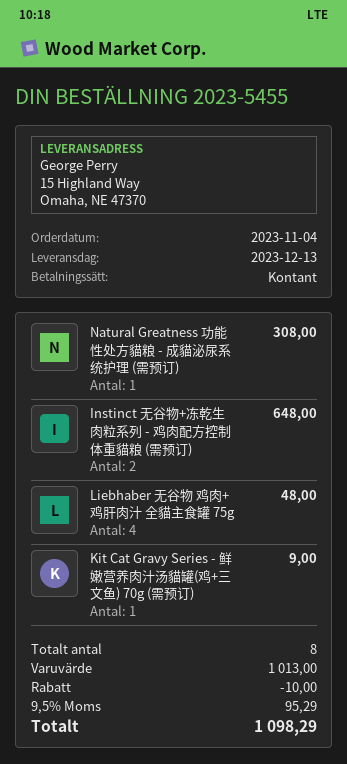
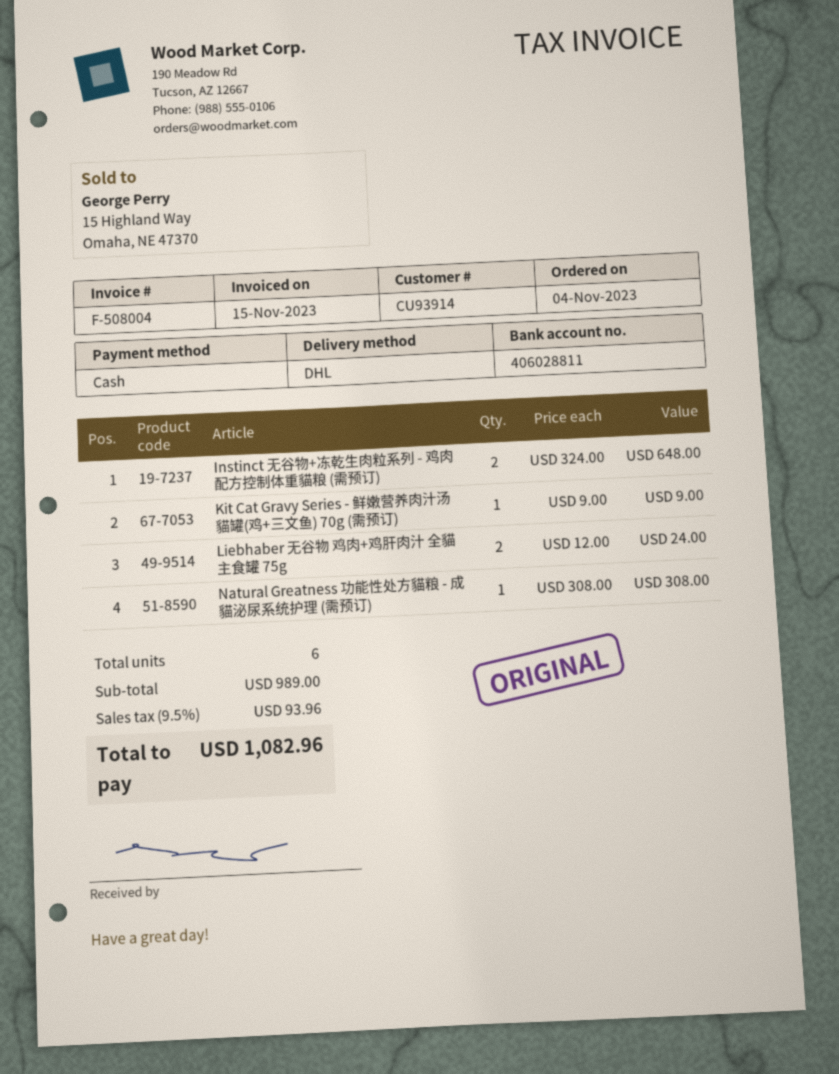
Liebhaber 无谷物 鸡肉+鸡肝肉汁 全貓主食罐 75g: 4 for 48.00 -> 2 for 24.00
total quantity: 8 -> 6
subtotal: 1013.00 -> 989.00
discount: 10.00 -> none
tax: 9.5% = 95.29 -> 9.5% = 93.96
total: 1098.29 -> 1082.96

